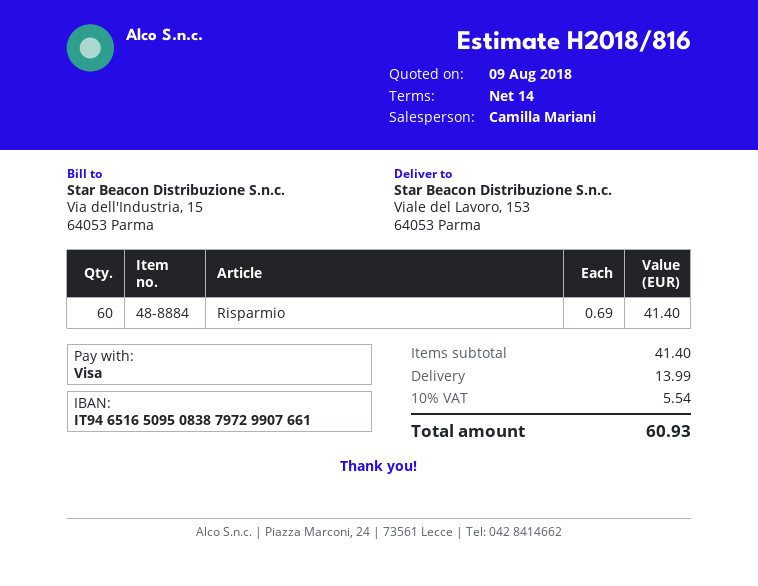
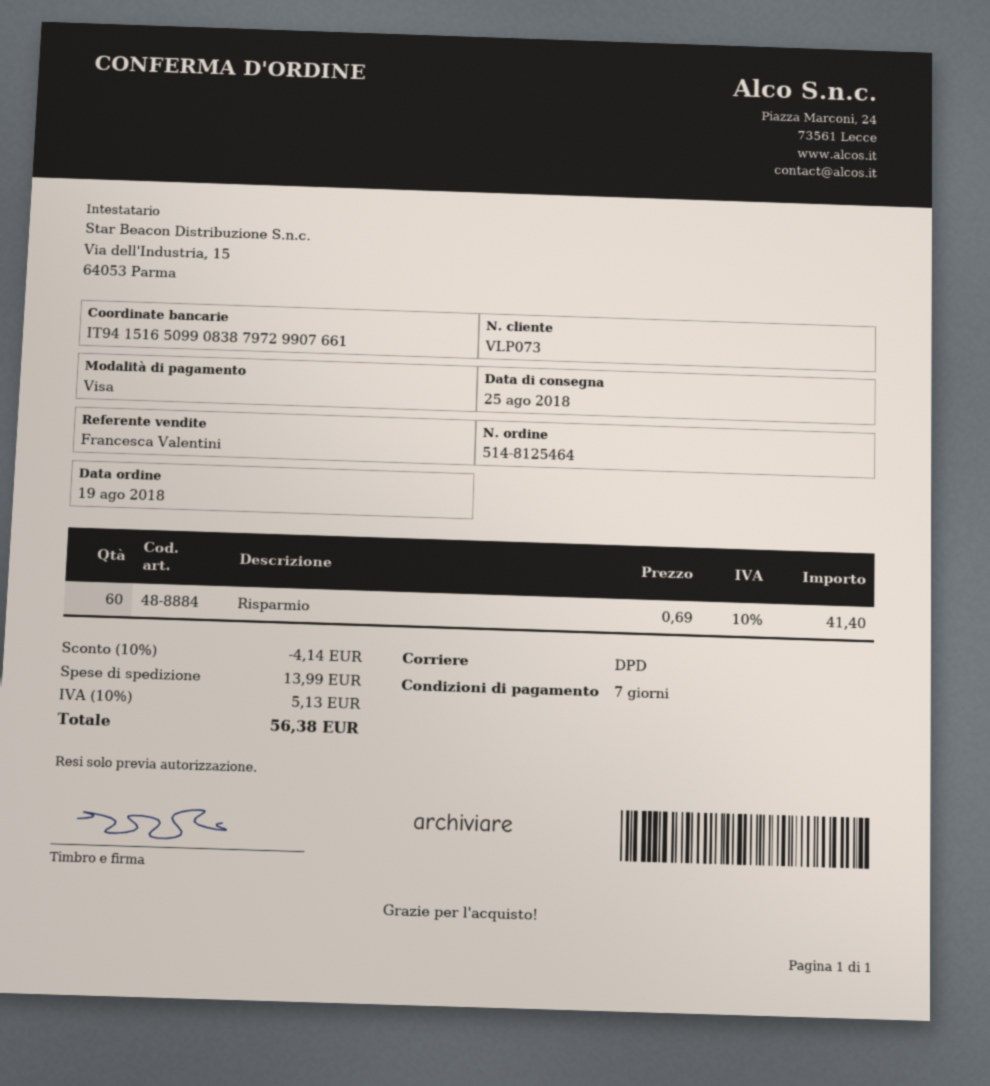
payment terms: 14 days -> 7 days
sales rep: Camilla Mariani -> Francesca Valentini
bank account: IT9465165095083879729907661 -> IT9415165099083879729907661
discount: none -> 10% = 4.14
tax: 10% = 5.54 -> 10% = 5.13
total: 60.93 -> 56.38

